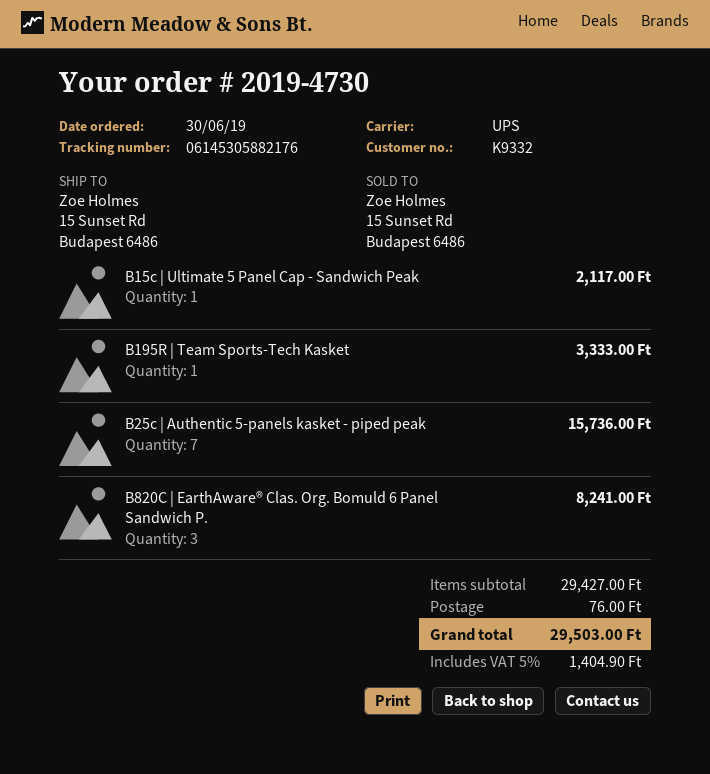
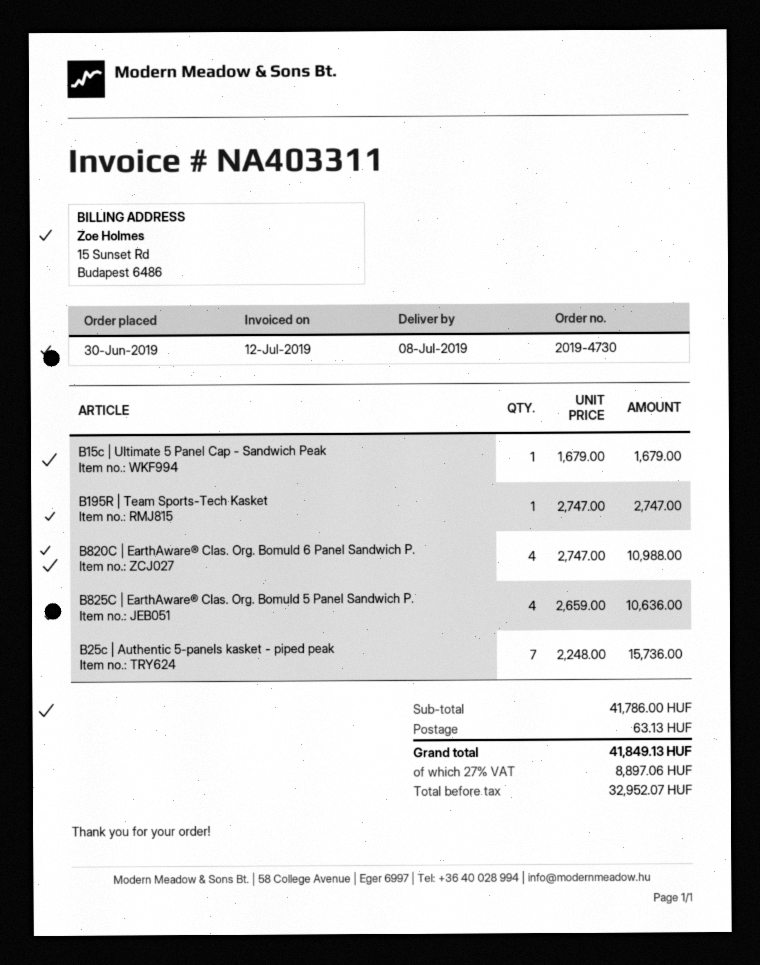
B15c | Ultimate 5 Panel Cap - Sandwich Peak: 1 for 2117.00 -> 1 for 1679.00
B195R | Team Sports-Tech Kasket: 1 for 3333.00 -> 1 for 2747.00
B820C | EarthAware® Clas. Org. Bomuld 6 Panel Sandwich P.: 3 for 8241.00 -> 4 for 10988.00
B825C | EarthAware® Clas. Org. Bomuld 5 Panel Sandwich P.: none -> 4 for 10636.00
subtotal: 29427.00 -> 41786.00
shipping: 76.00 -> 63.13
tax: 5% = 1404.90 -> 27% = 8897.06
total: 29503.00 -> 41849.13

